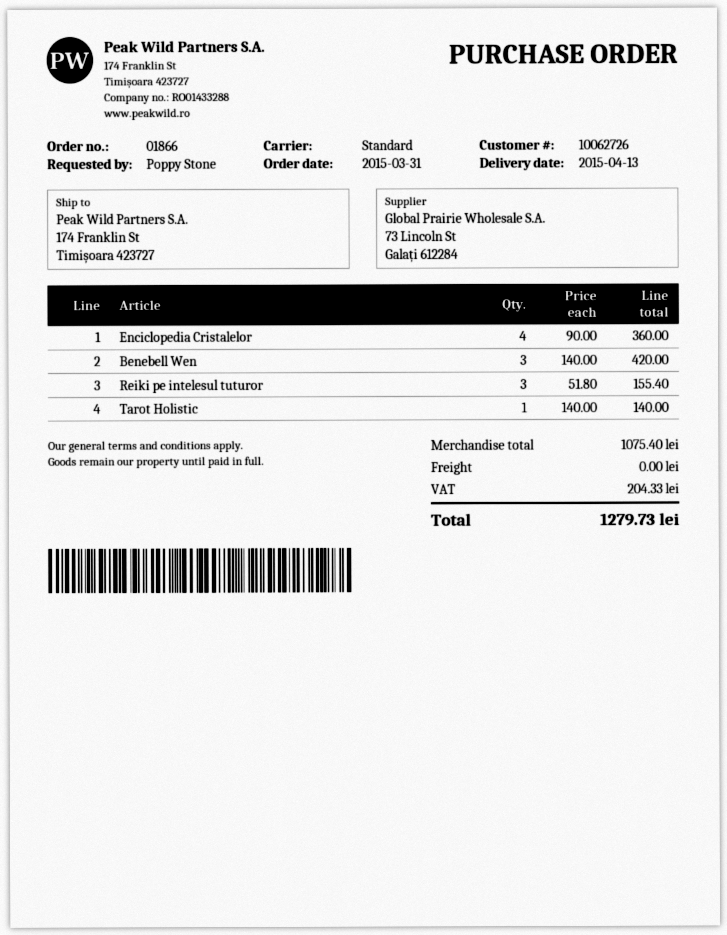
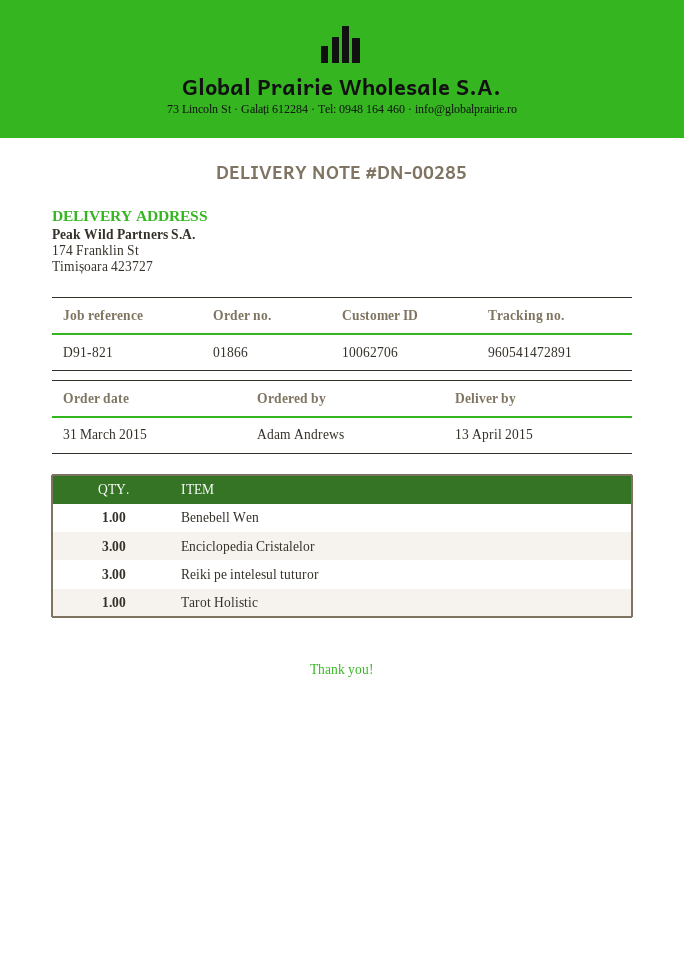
customer number: 10062726 -> 10062706
ordered by: Poppy Stone -> Adam Andrews
Enciclopedia Cristalelor: 4 -> 3
Benebell Wen: 3 -> 1

